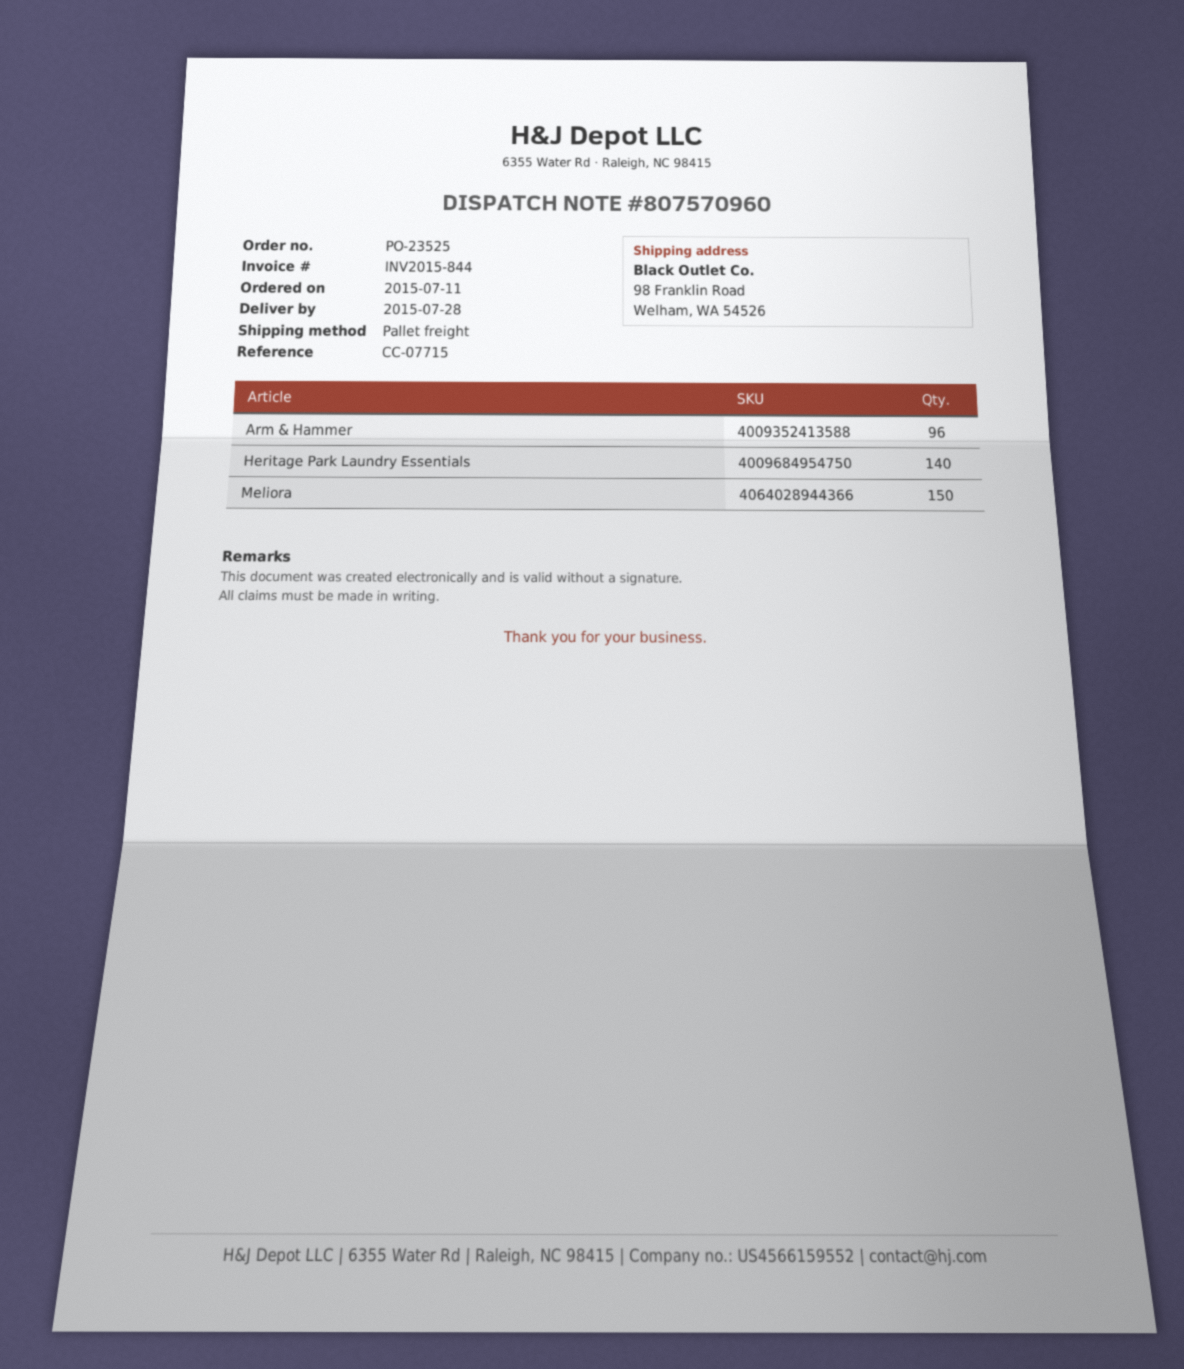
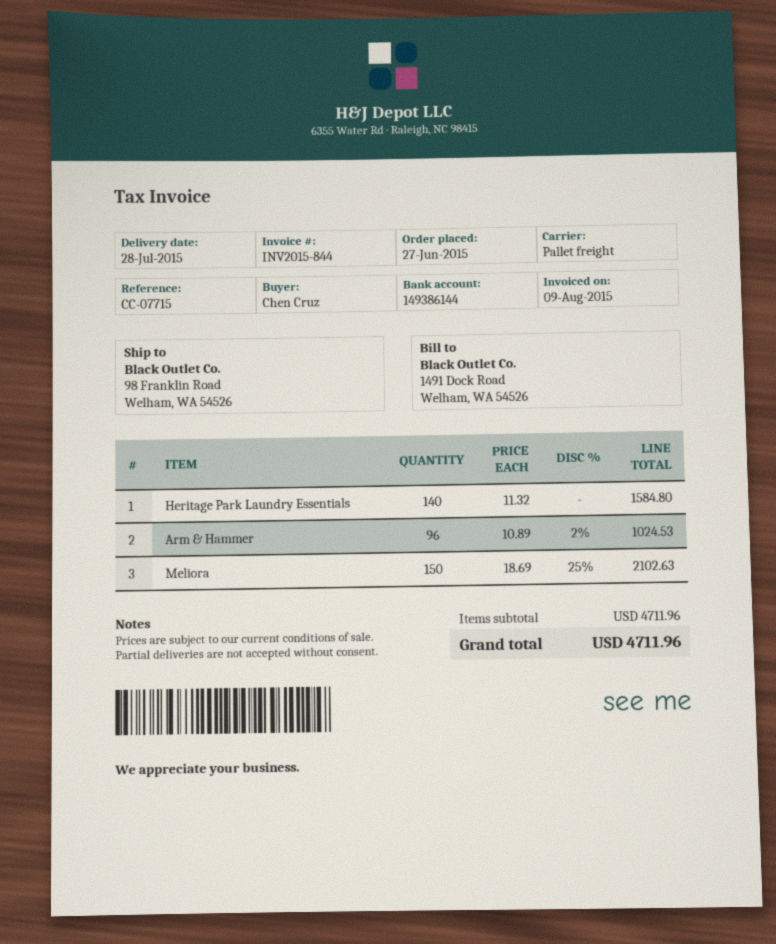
order date: 2015-07-11 -> 2015-06-27

